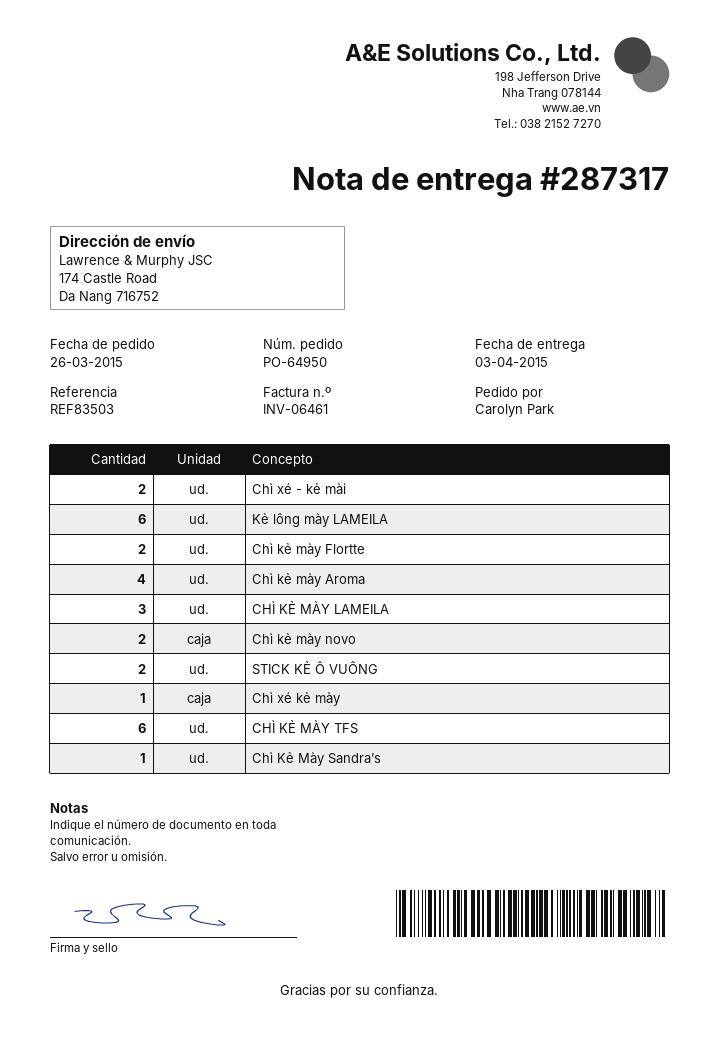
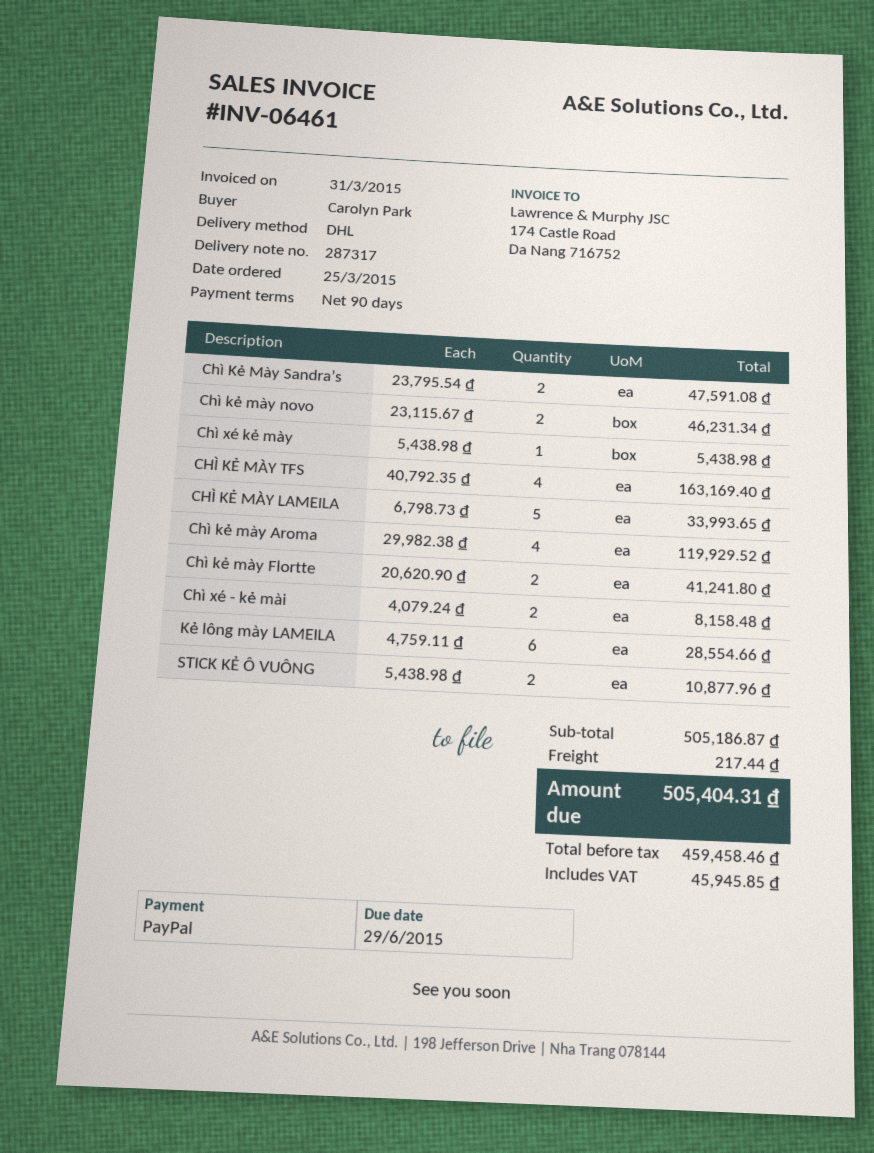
order date: 2015-03-26 -> 2015-03-25
CHÌ KẺ MÀY LAMEILA: 3 -> 5
CHÌ KẺ MÀY TFS: 6 -> 4
Chì Kẻ Mày Sandra’s: 1 -> 2

